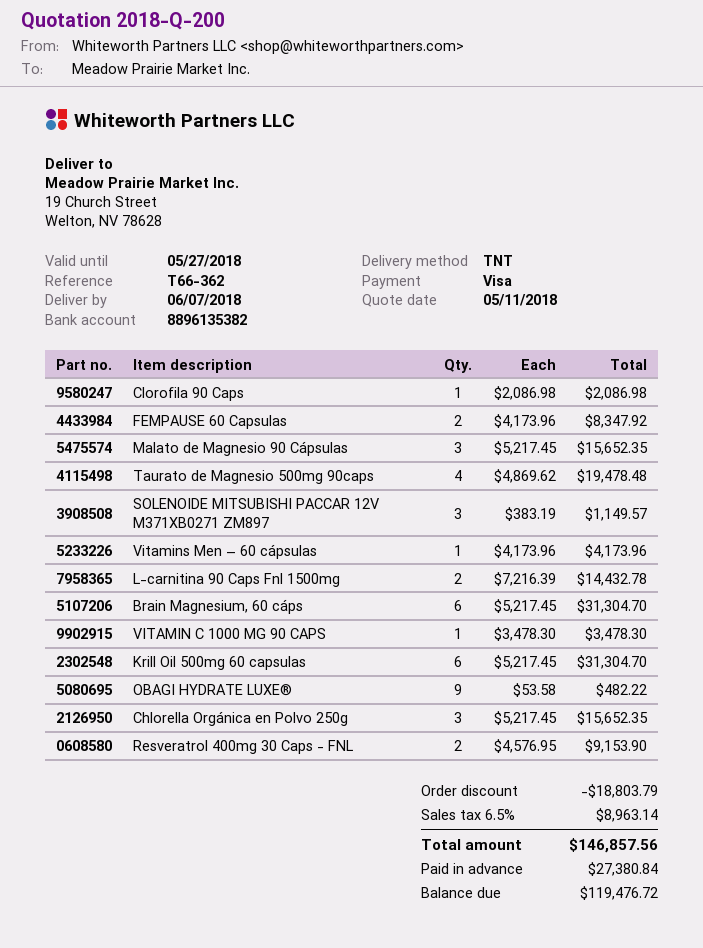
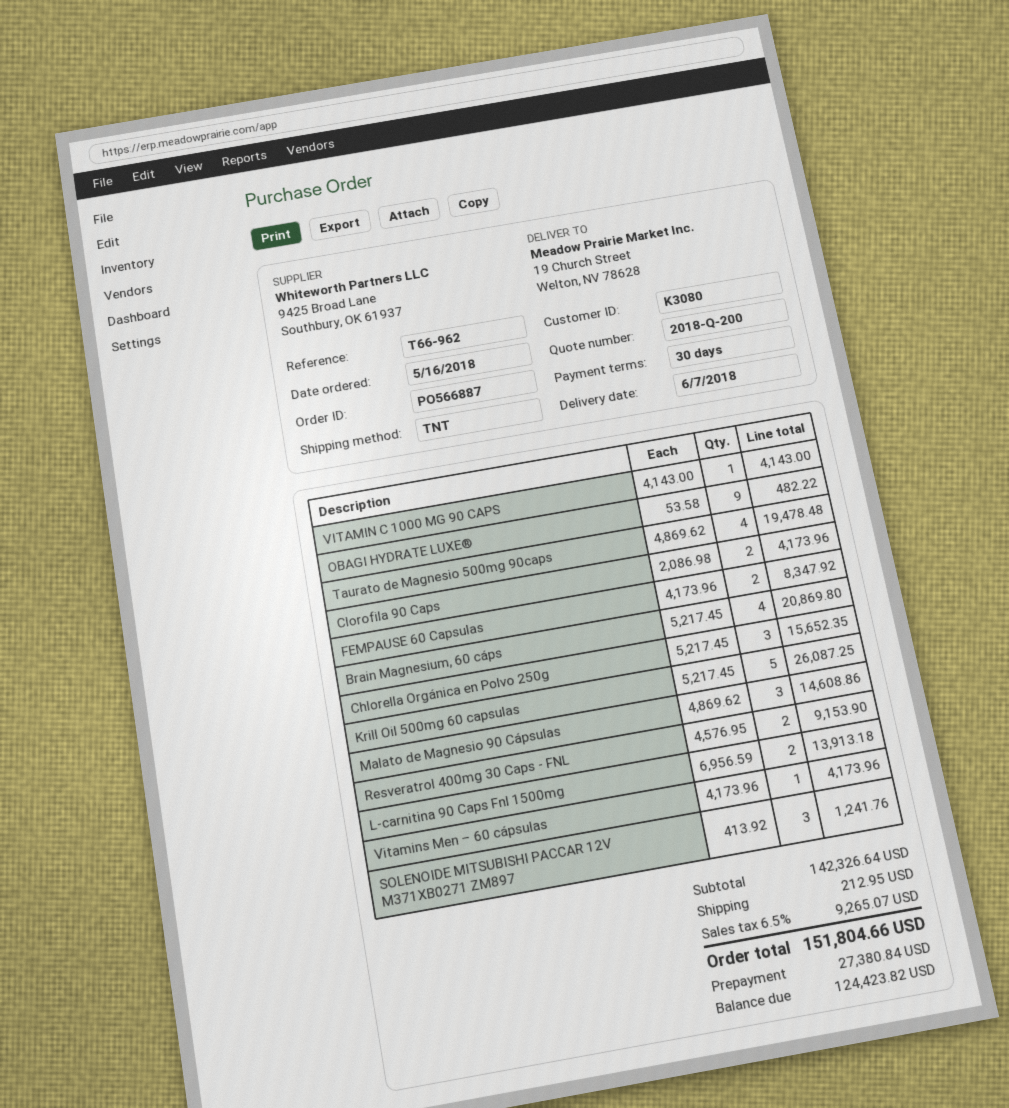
reference: T66-362 -> T66-962
Clorofila 90 Caps: 1 x 2086.98 = 2086.98 -> 2 x 2086.98 = 4173.96
Malato de Magnesio 90 Cápsulas: 3 x 5217.45 = 15652.35 -> 3 x 4869.62 = 14608.86
SOLENOIDE MITSUBISHI PACCAR 12V M371XB0271 ZM897: 3 x 383.19 = 1149.57 -> 3 x 413.92 = 1241.76
L-carnitina 90 Caps Fnl 1500mg: 2 x 7216.39 = 14432.78 -> 2 x 6956.59 = 13913.18
Brain Magnesium, 60 cáps: 6 x 5217.45 = 31304.70 -> 4 x 5217.45 = 20869.80
VITAMIN C 1000 MG 90 CAPS: 1 x 3478.30 = 3478.30 -> 1 x 4143.00 = 4143.00
Krill Oil 500mg 60 capsulas: 6 x 5217.45 = 31304.70 -> 5 x 5217.45 = 26087.25
discount: 18803.79 -> none
shipping: none -> 212.95
tax: 6.5% = 8963.14 -> 6.5% = 9265.07
total: 146857.56 -> 151804.66
balance: 119476.72 -> 124423.82

